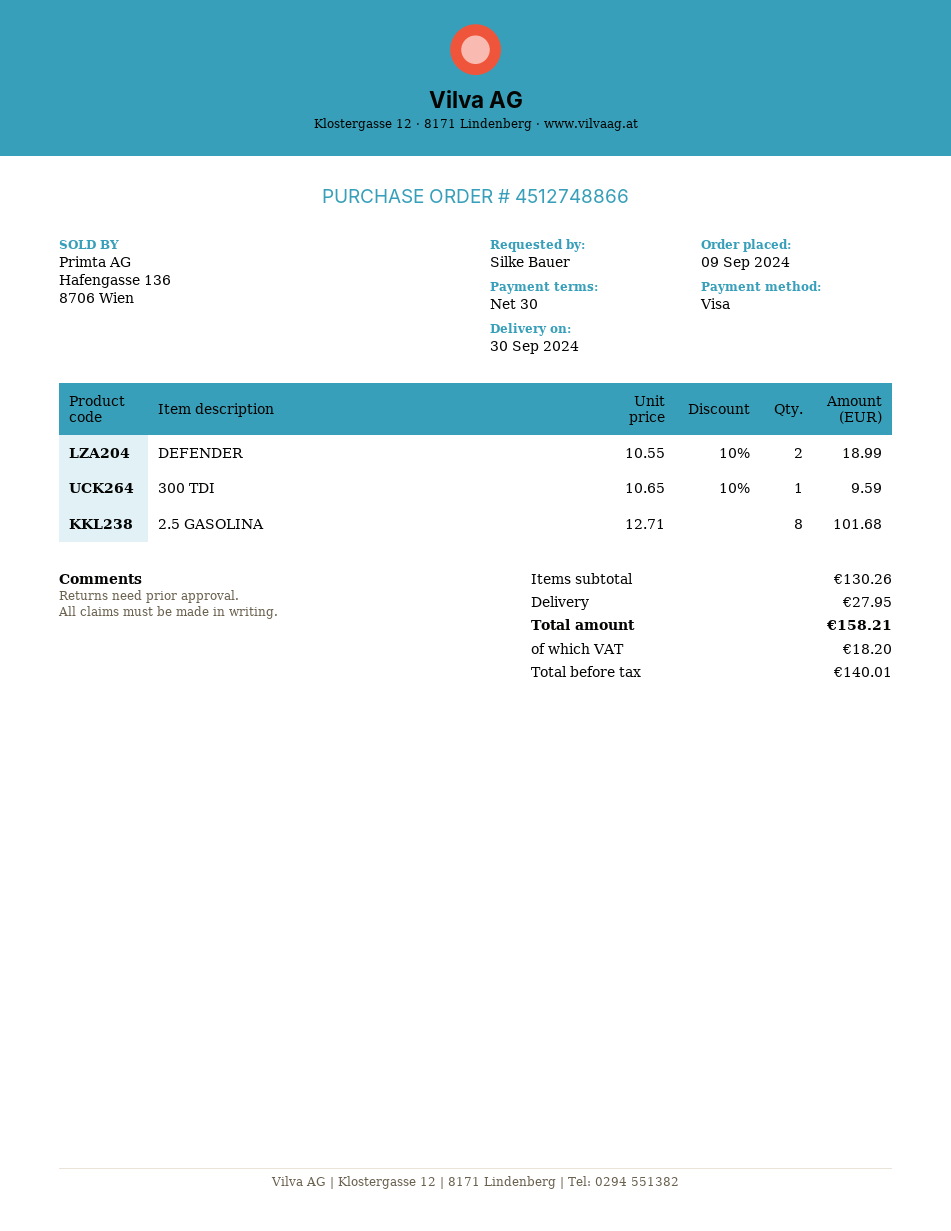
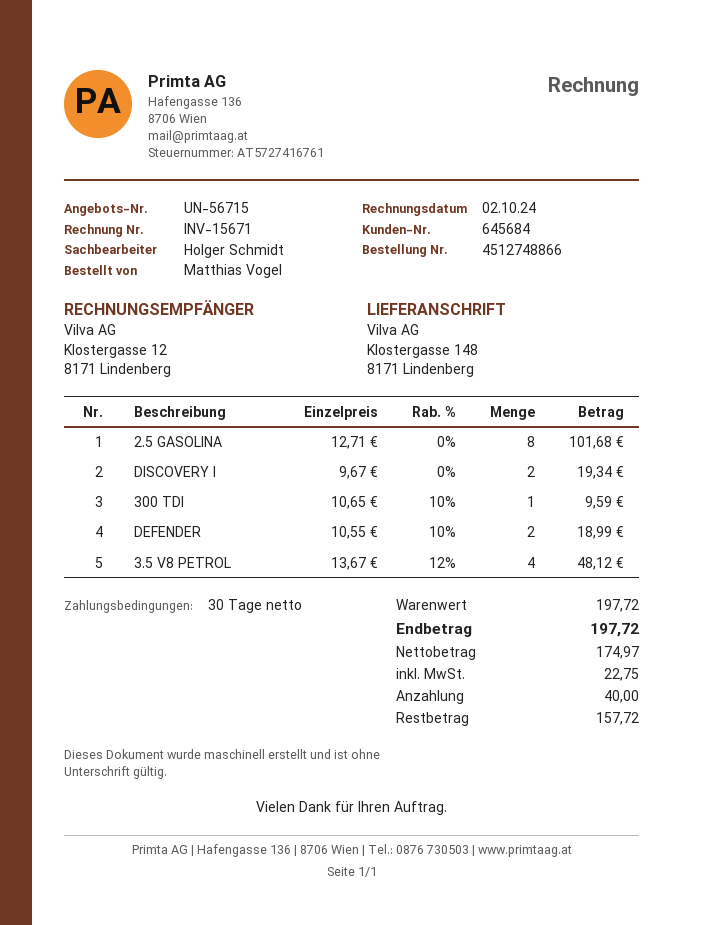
ordered by: Silke Bauer -> Matthias Vogel
DISCOVERY I: none -> 2 x 9.67 = 19.34
3.5 V8 PETROL: none -> 4 x 13.67 - 12% = 48.12
subtotal: 130.26 -> 197.72
shipping: 27.95 -> none
net: 140.01 -> 174.97
tax: 18.20 -> 22.75
total: 158.21 -> 197.72

